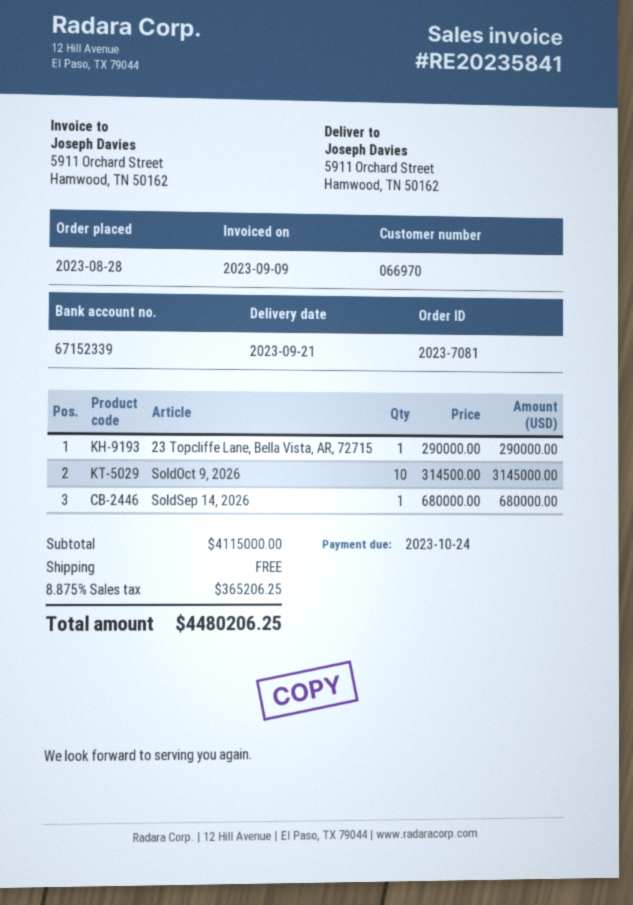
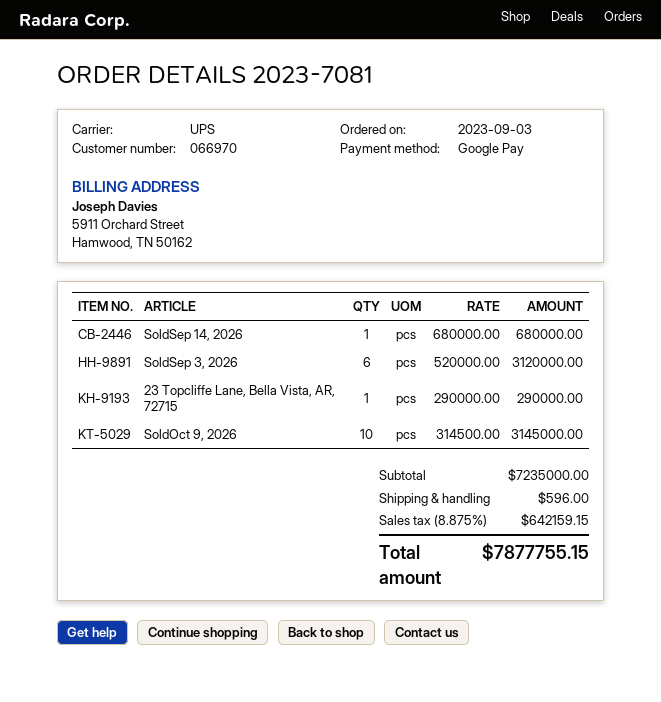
order date: 2023-08-28 -> 2023-09-03
SoldSep 3, 2026: none -> 6 x 520000.00 = 3120000.00
subtotal: 4115000.00 -> 7235000.00
shipping: 0.00 -> 596.00
tax: 8.875% = 365206.25 -> 8.875% = 642159.15
total: 4480206.25 -> 7877755.15

